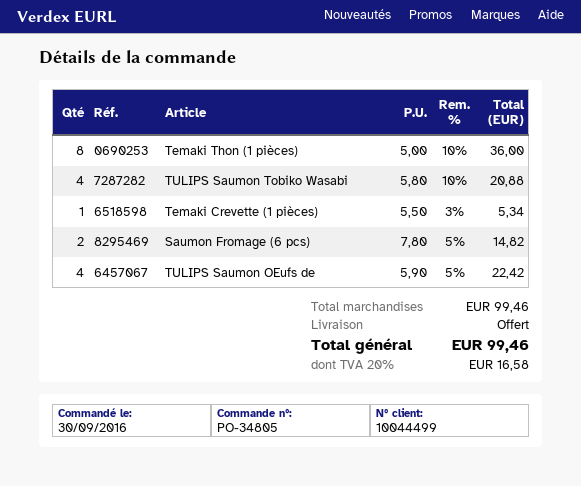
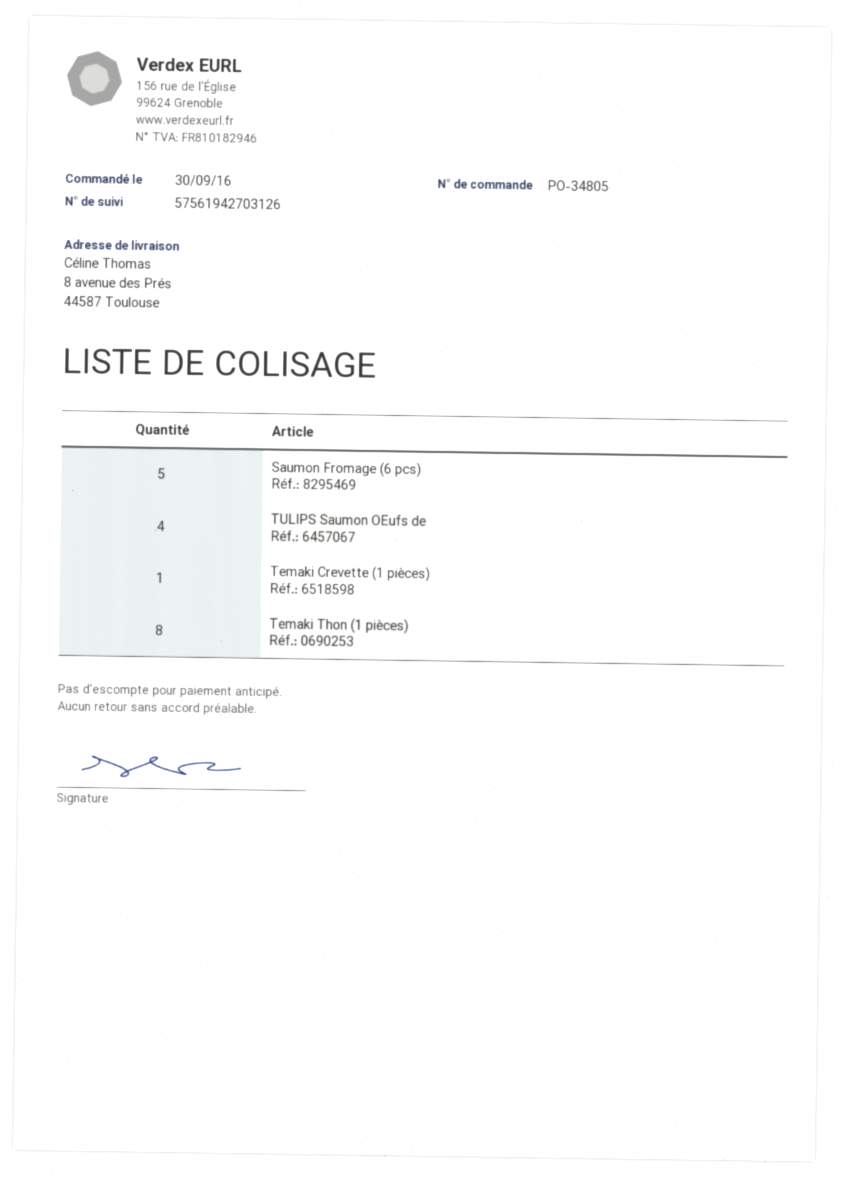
TULIPS Saumon Tobiko Wasabi: 4 -> none
Saumon Fromage (6 pcs): 2 -> 5

